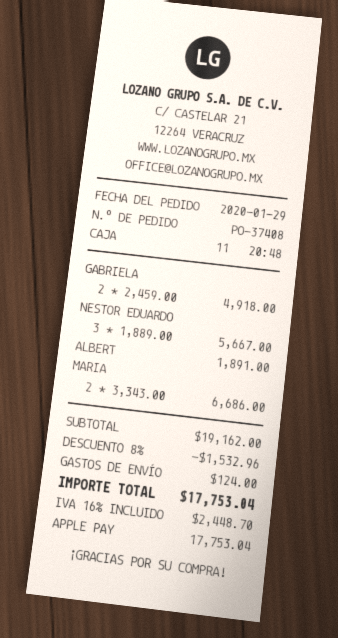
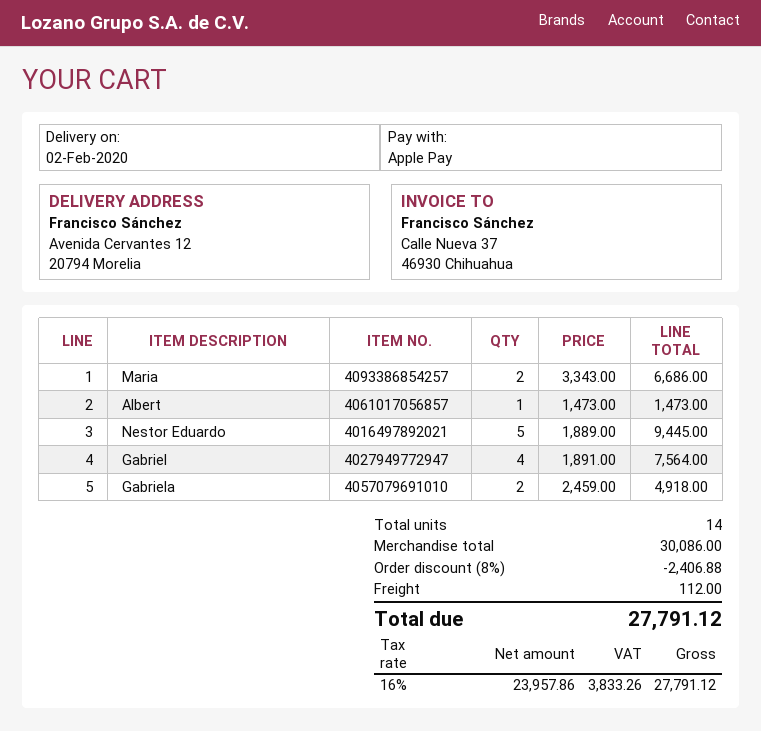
NESTOR EDUARDO: 3 x 1889.00 = 5667.00 -> 5 x 1889.00 = 9445.00
ALBERT: 1 x 1891.00 = 1891.00 -> 1 x 1473.00 = 1473.00
Gabriel: none -> 4 x 1891.00 = 7564.00
subtotal: 19162.00 -> 30086.00
discount: 8% = 1532.96 -> 8% = 2406.88
shipping: 124.00 -> 112.00
tax: 16% = 2448.70 -> 16% = 3833.26
total: 17753.04 -> 27791.12

